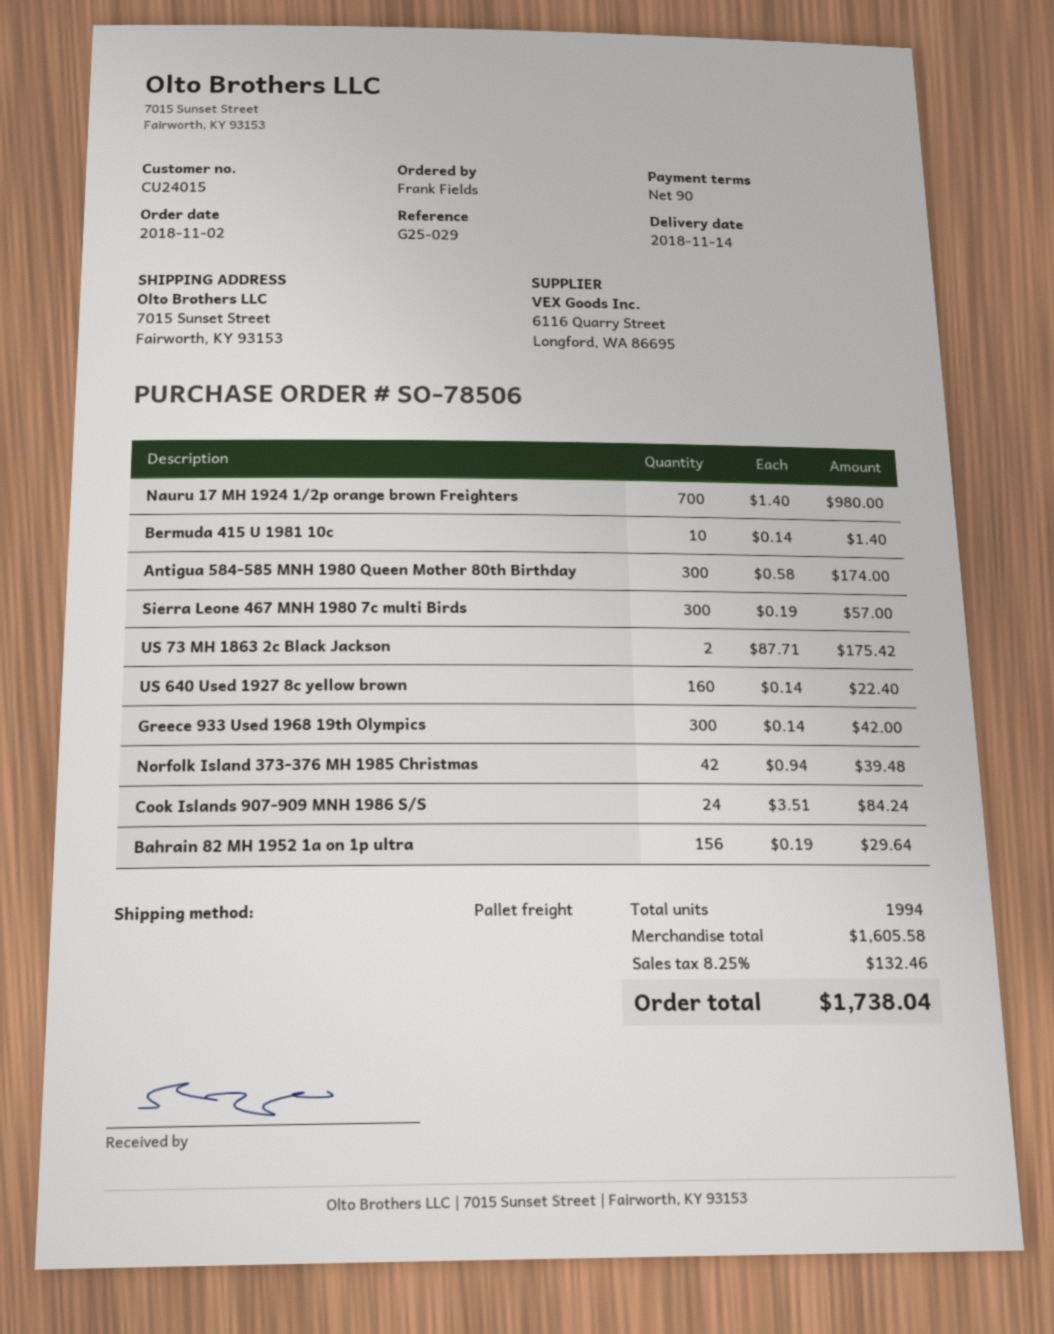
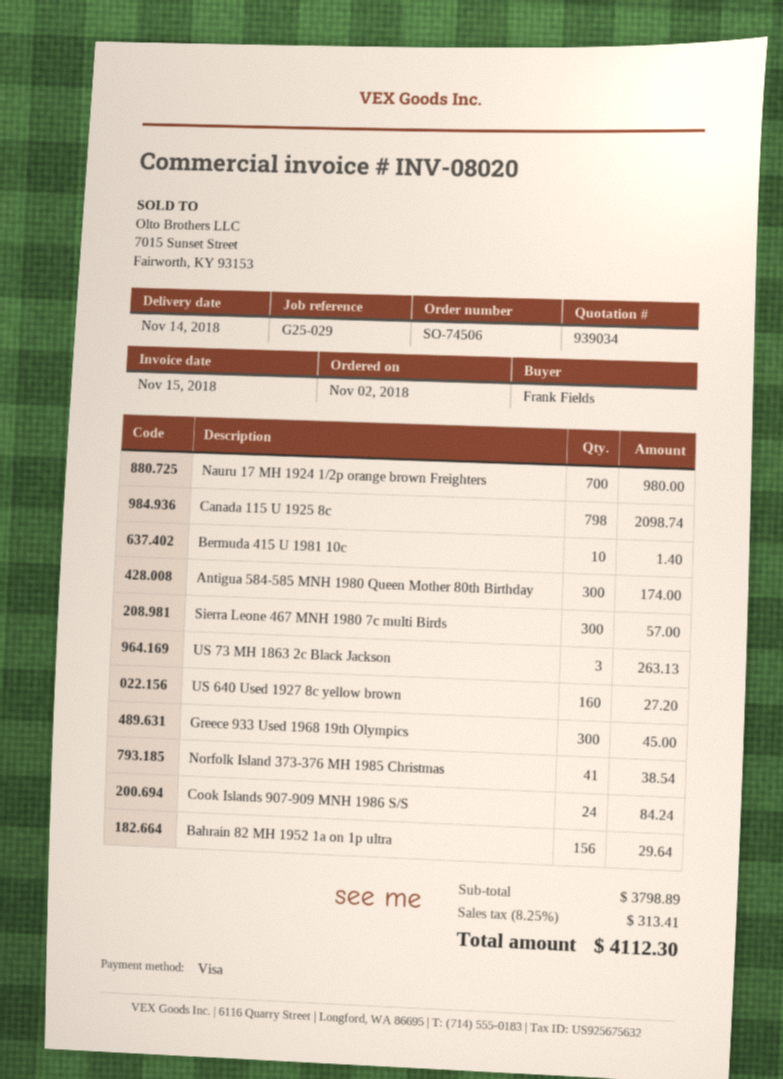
order number: SO-78506 -> SO-74506
US 73 MH 1863 2c Black Jackson: 2 for 175.42 -> 3 for 263.13
US 640 Used 1927 8c yellow brown: 160 for 22.40 -> 160 for 27.20
Greece 933 Used 1968 19th Olympics: 300 for 42.00 -> 300 for 45.00
Norfolk Island 373-376 MH 1985 Christmas: 42 for 39.48 -> 41 for 38.54
Canada 115 U 1925 8c: none -> 798 for 2098.74
subtotal: 1605.58 -> 3798.89
tax: 8.25% = 132.46 -> 8.25% = 313.41
total: 1738.04 -> 4112.30

